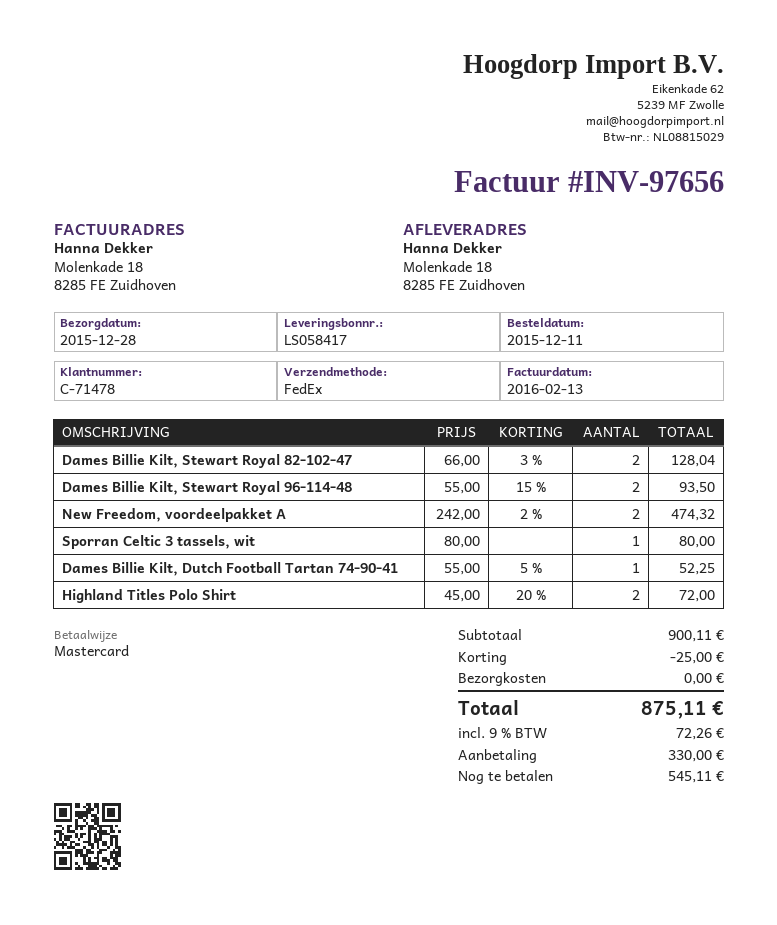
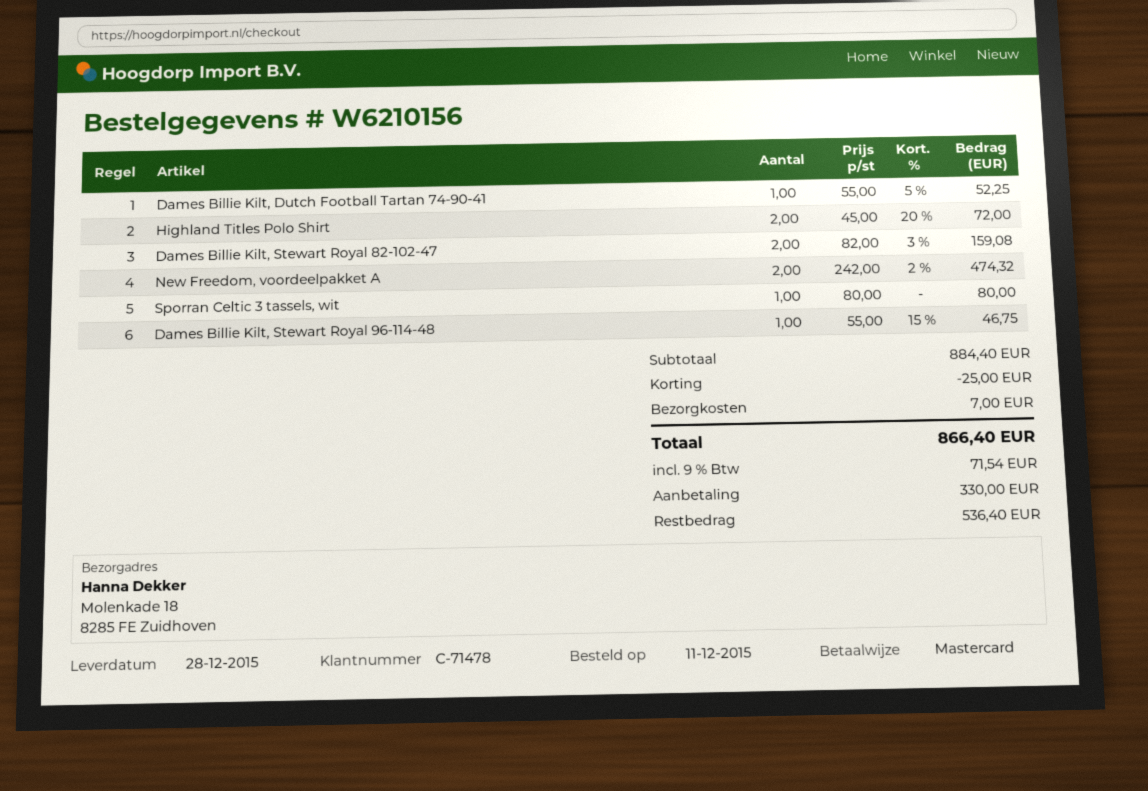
Dames Billie Kilt, Stewart Royal 82-102-47: 2 x 66.00 - 3% = 128.04 -> 2 x 82.00 - 3% = 159.08
Dames Billie Kilt, Stewart Royal 96-114-48: 2 x 55.00 - 15% = 93.50 -> 1 x 55.00 - 15% = 46.75
subtotal: 900.11 -> 884.40
shipping: 0.00 -> 7.00
tax: 9% = 72.26 -> 9% = 71.54
total: 875.11 -> 866.40
balance: 545.11 -> 536.40

